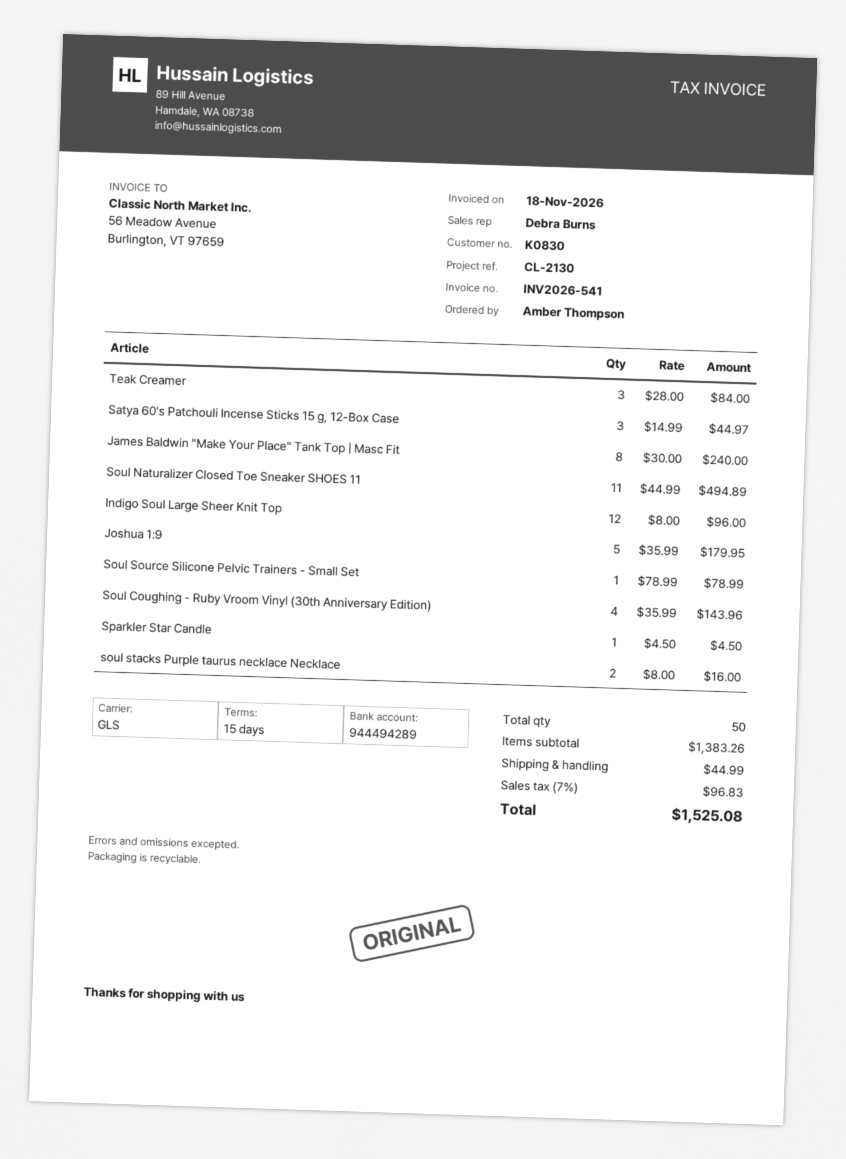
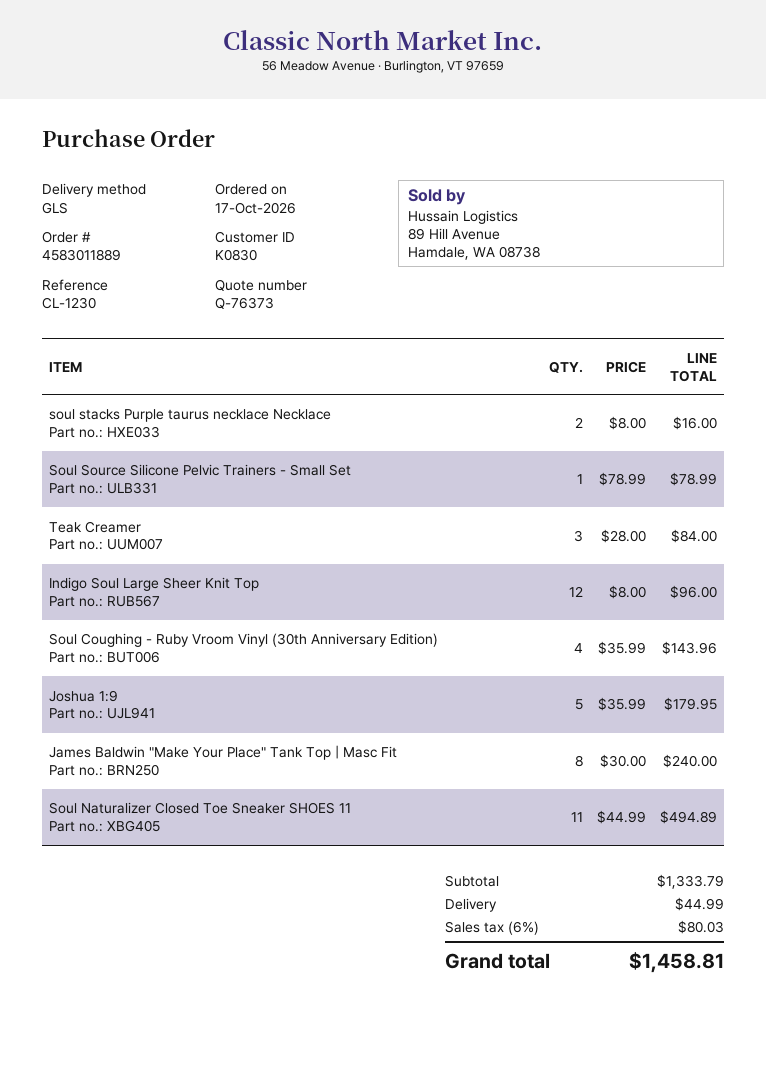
reference: CL-2130 -> CL-1230
Satya 60's Patchouli Incense Sticks 15 g, 12-Box Case: 3 x 14.99 = 44.97 -> none
Sparkler Star Candle: 1 x 4.50 = 4.50 -> none
subtotal: 1383.26 -> 1333.79
tax: 7% = 96.83 -> 6% = 80.03
total: 1525.08 -> 1458.81

